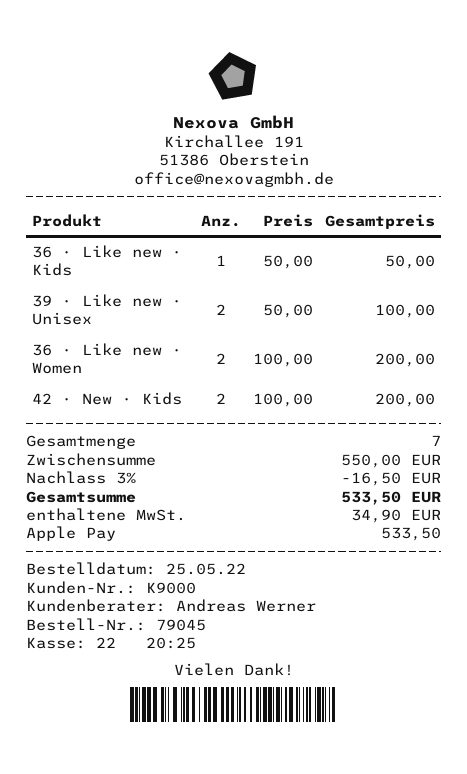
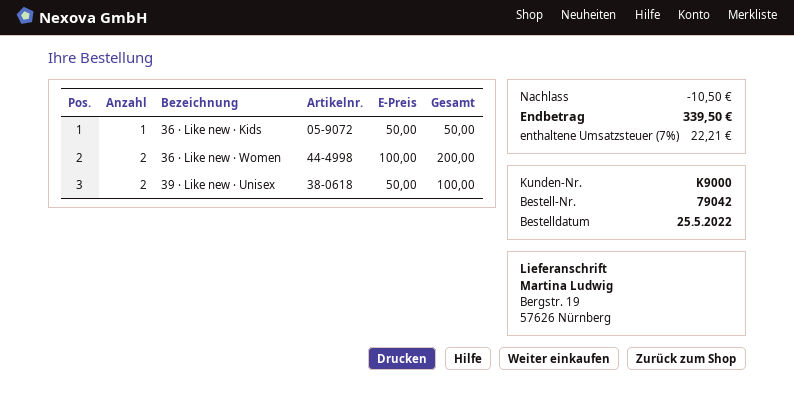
order number: 79045 -> 79042
42 · New · Kids: 2 x 100.00 = 200.00 -> none
discount: 16.50 -> 10.50
tax: 34.90 -> 22.21
total: 533.50 -> 339.50

